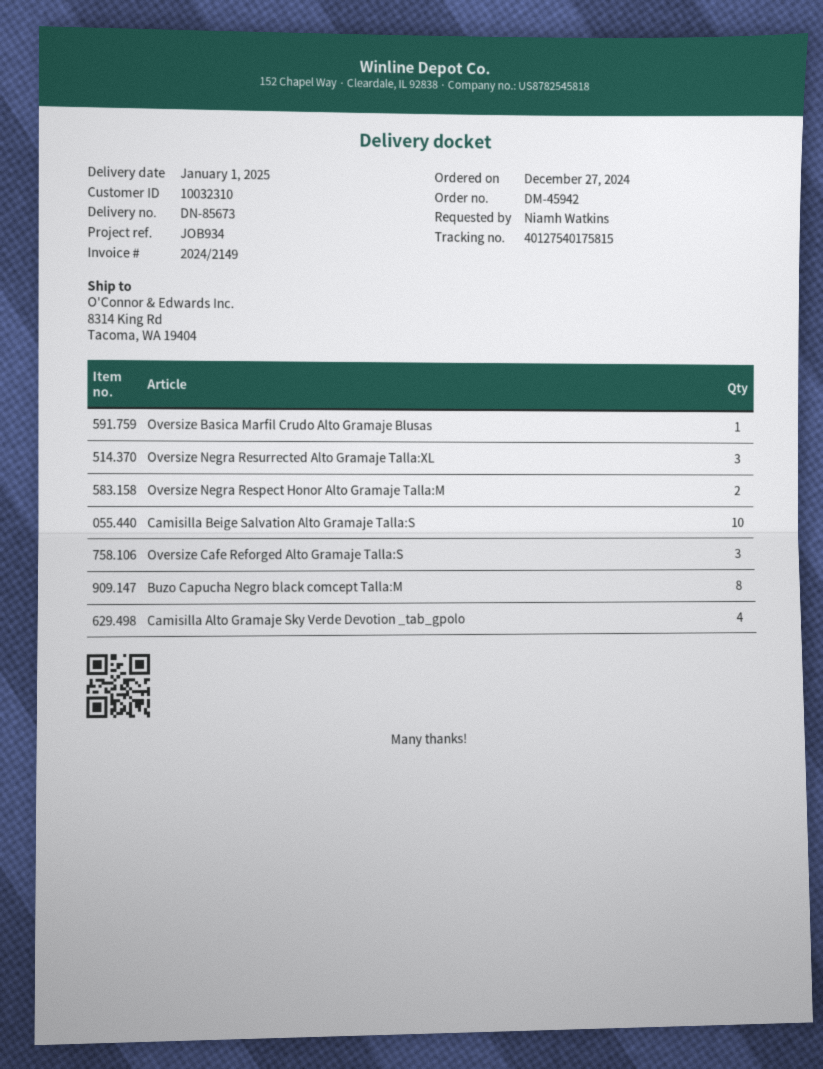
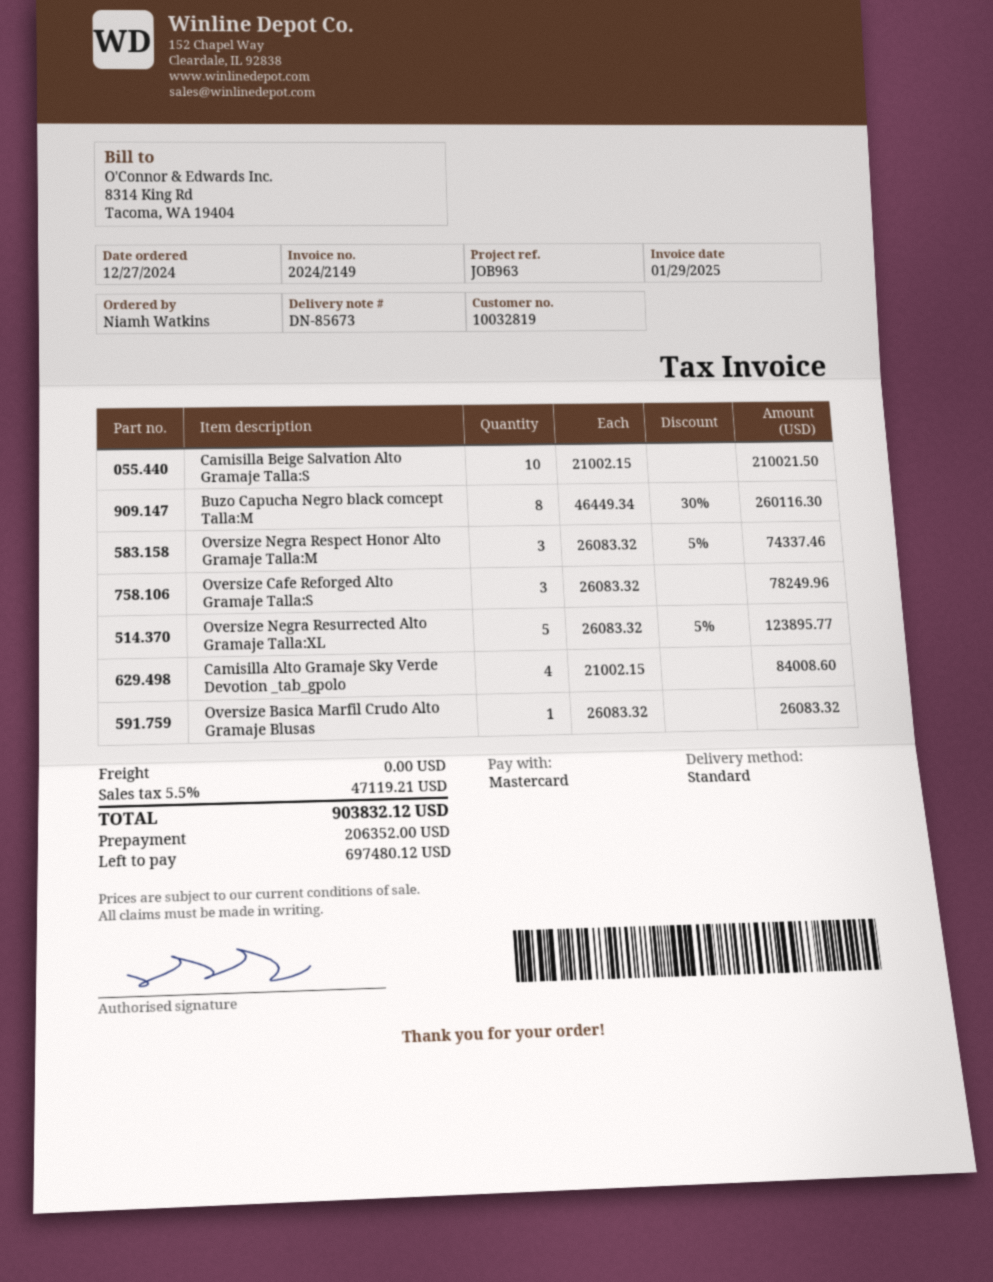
customer number: 10032310 -> 10032819
reference: JOB934 -> JOB963
Oversize Negra Resurrected Alto Gramaje Talla:XL: 3 -> 5
Oversize Negra Respect Honor Alto Gramaje Talla:M: 2 -> 3

